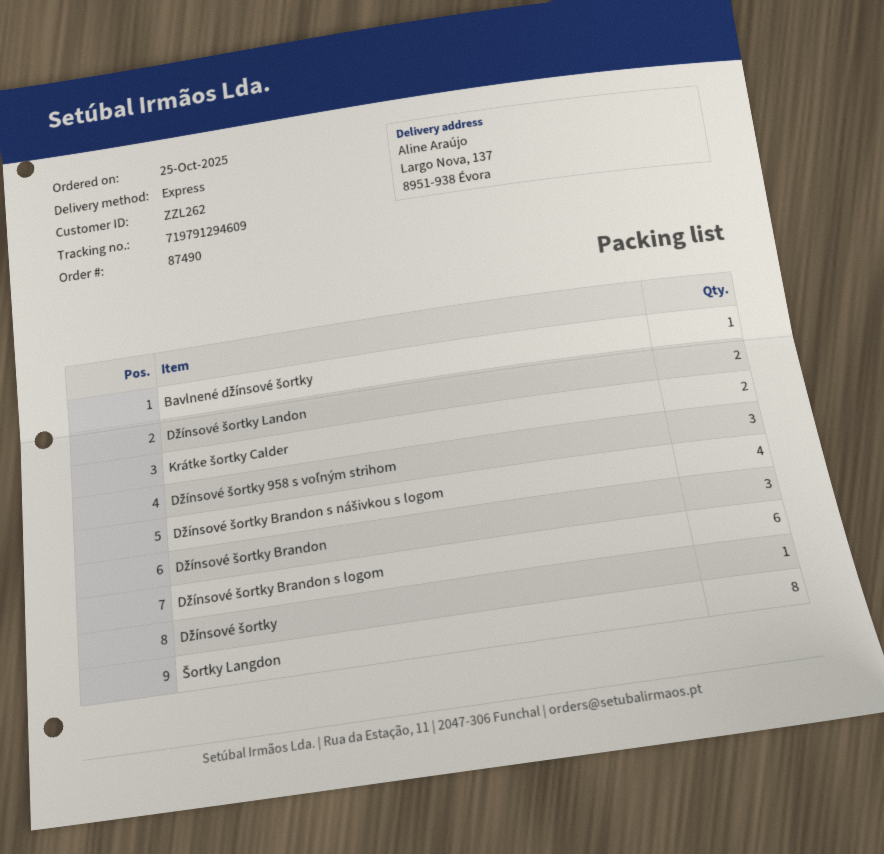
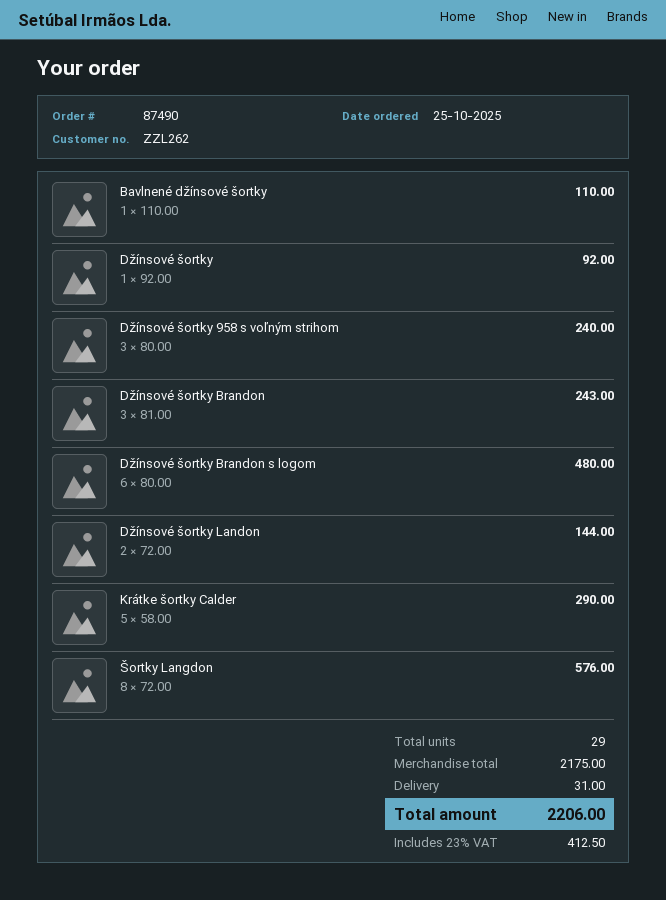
Krátke šortky Calder: 2 -> 5
Džínsové šortky Brandon s nášivkou s logom: 4 -> none

